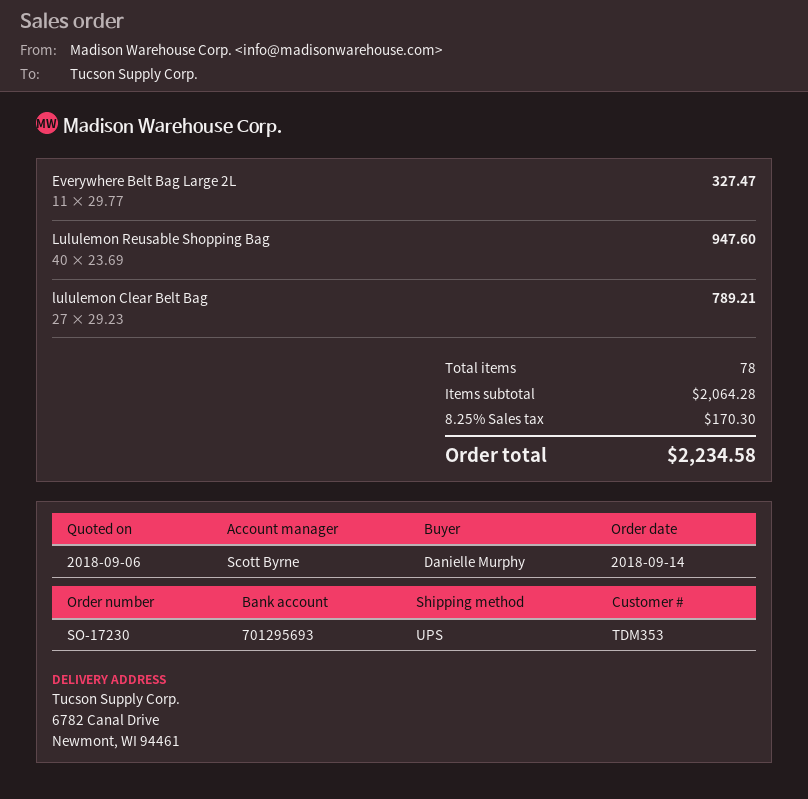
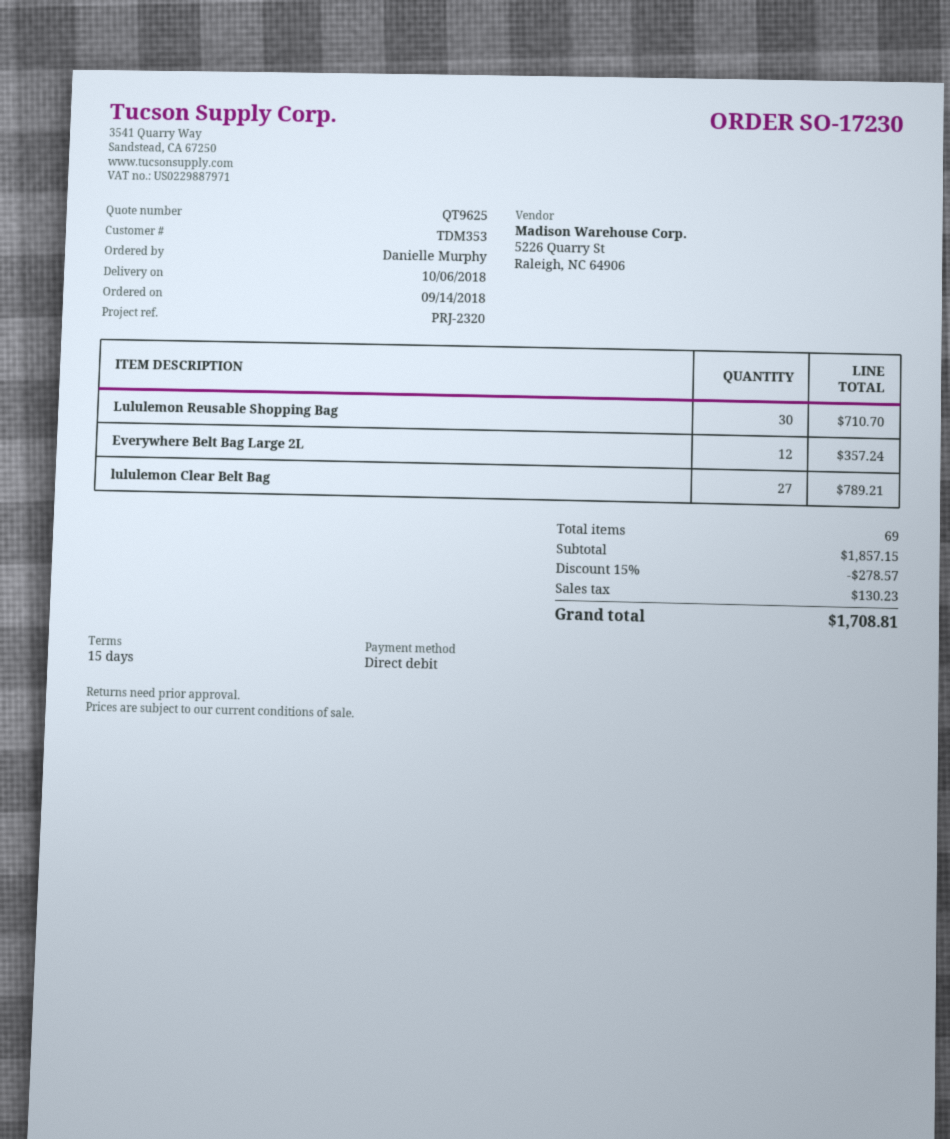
Everywhere Belt Bag Large 2L: 11 for 327.47 -> 12 for 357.24
Lululemon Reusable Shopping Bag: 40 for 947.60 -> 30 for 710.70
total quantity: 78 -> 69
subtotal: 2064.28 -> 1857.15
discount: none -> 15% = 278.57
tax: 170.30 -> 130.23
total: 2234.58 -> 1708.81

